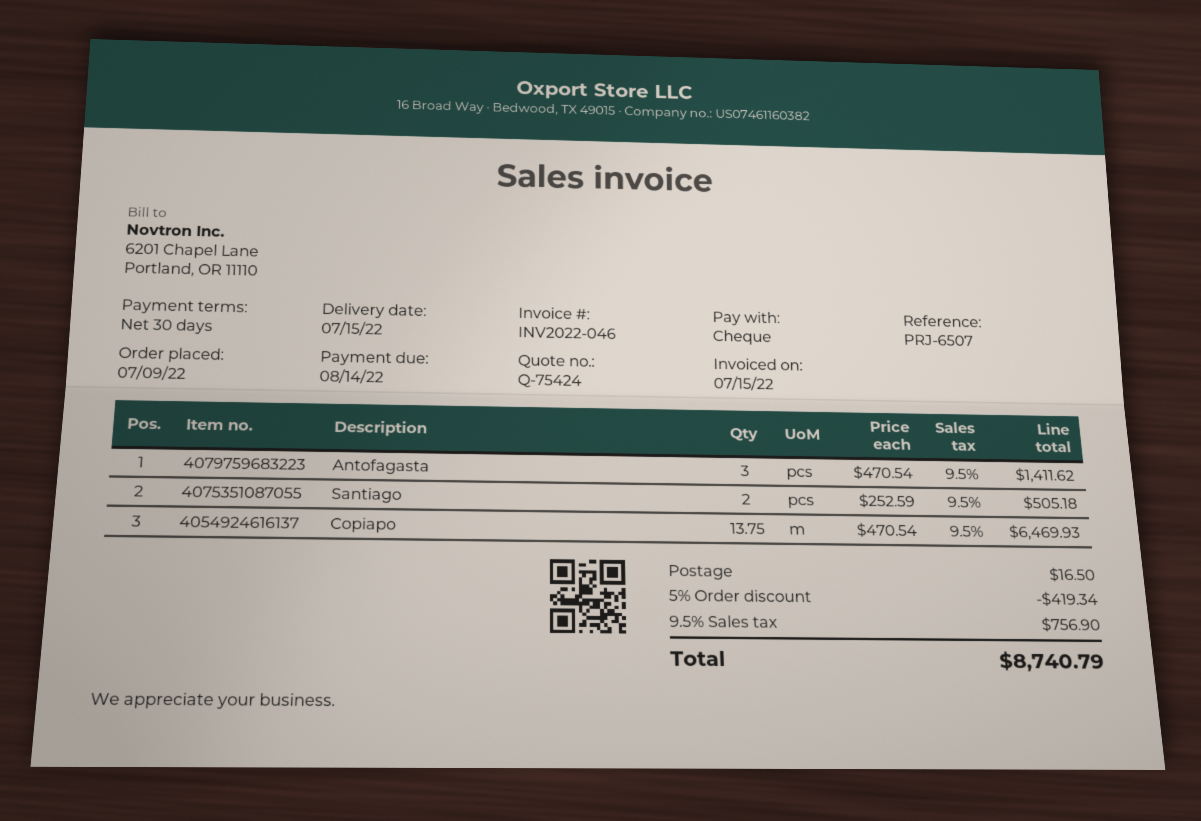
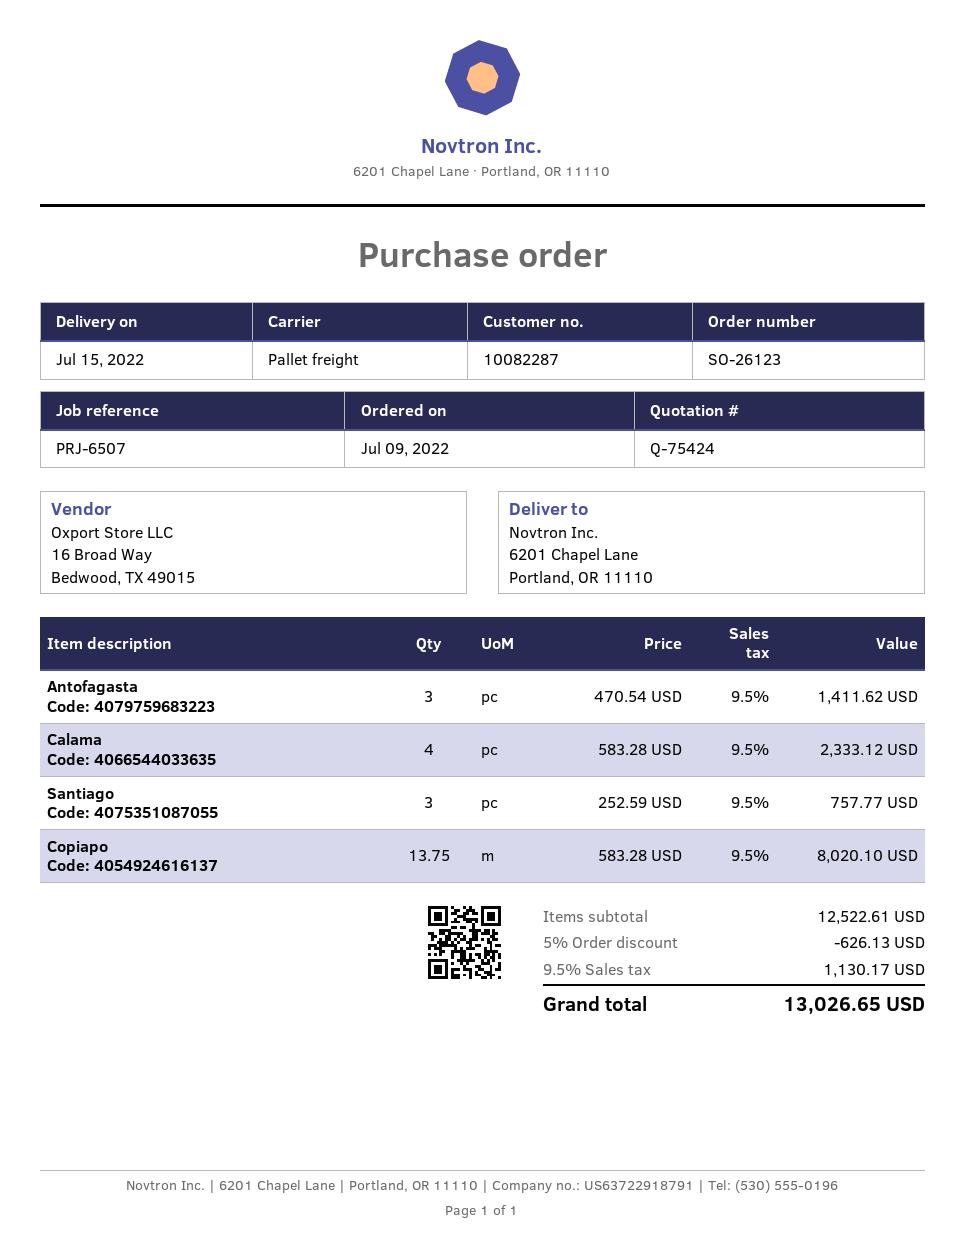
Santiago: 2 x 252.59 = 505.18 -> 3 x 252.59 = 757.77
Copiapo: 13.75 x 470.54 = 6469.93 -> 13.75 x 583.28 = 8020.10
Calama: none -> 4 x 583.28 = 2333.12
discount: 5% = 419.34 -> 5% = 626.13
shipping: 16.50 -> none
tax: 9.5% = 756.90 -> 9.5% = 1130.17
total: 8740.79 -> 13026.65

